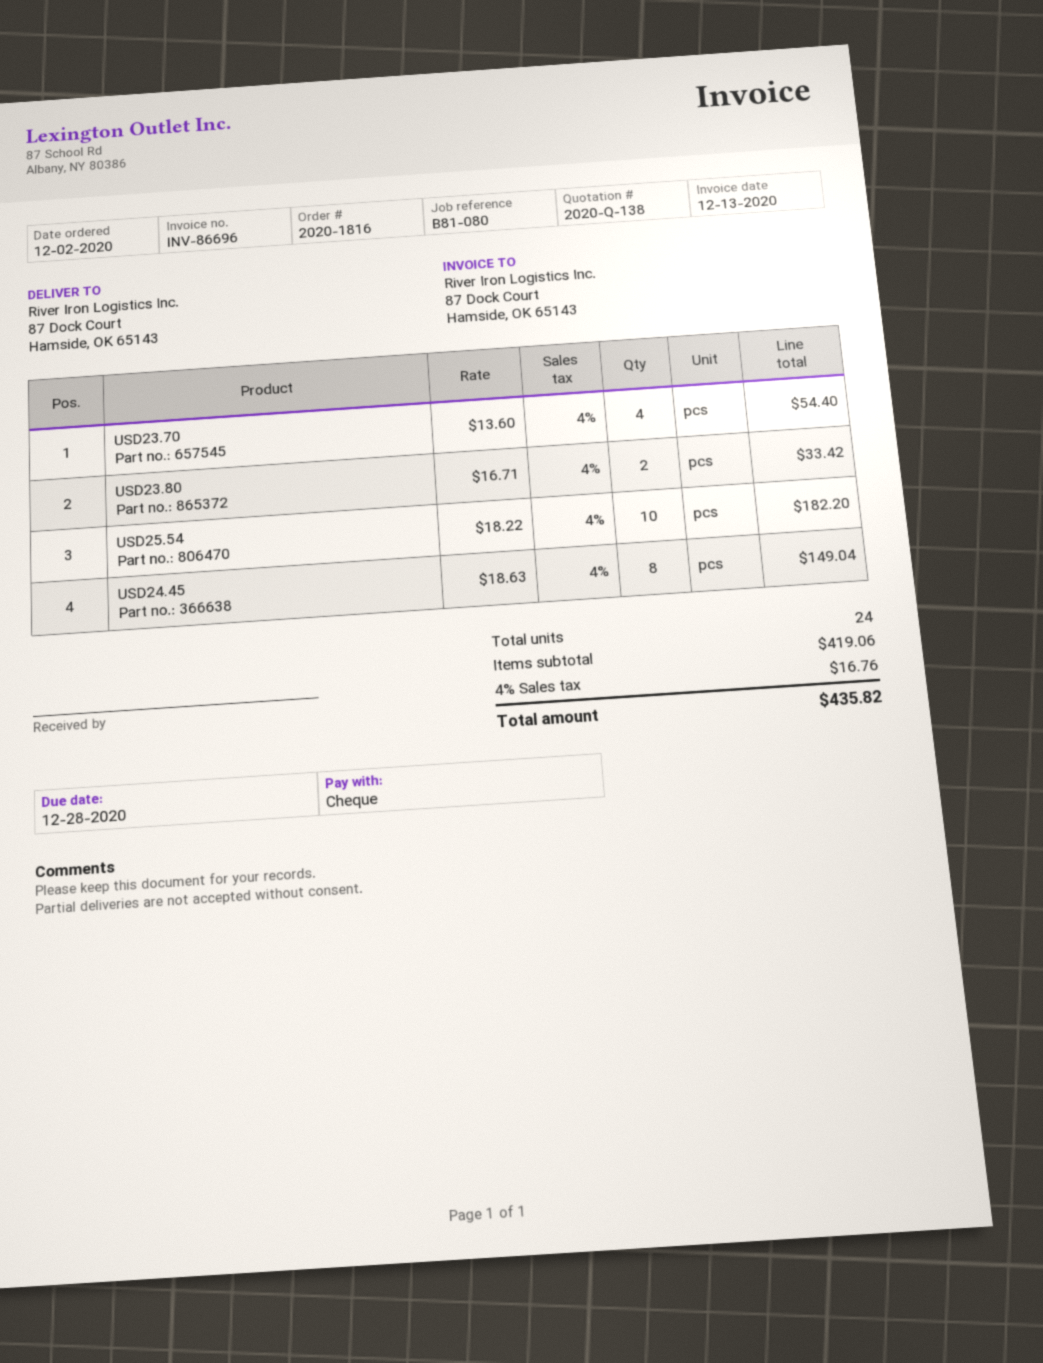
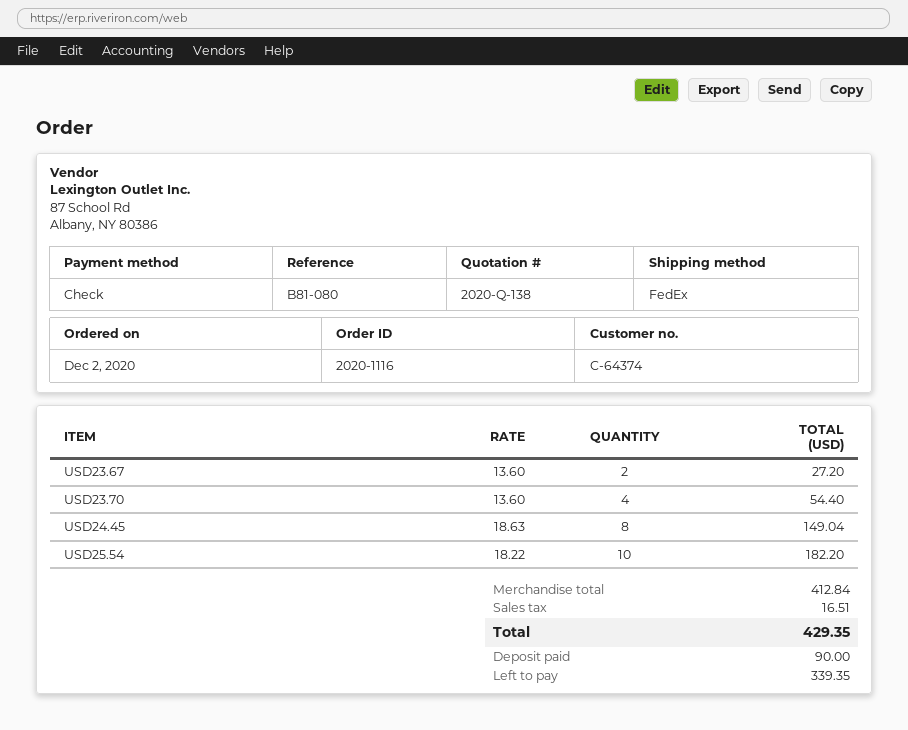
order number: 2020-1816 -> 2020-1116
USD23.80: 2 x 16.71 = 33.42 -> none
USD23.67: none -> 2 x 13.60 = 27.20
subtotal: 419.06 -> 412.84
tax: 16.76 -> 16.51
total: 435.82 -> 429.35

